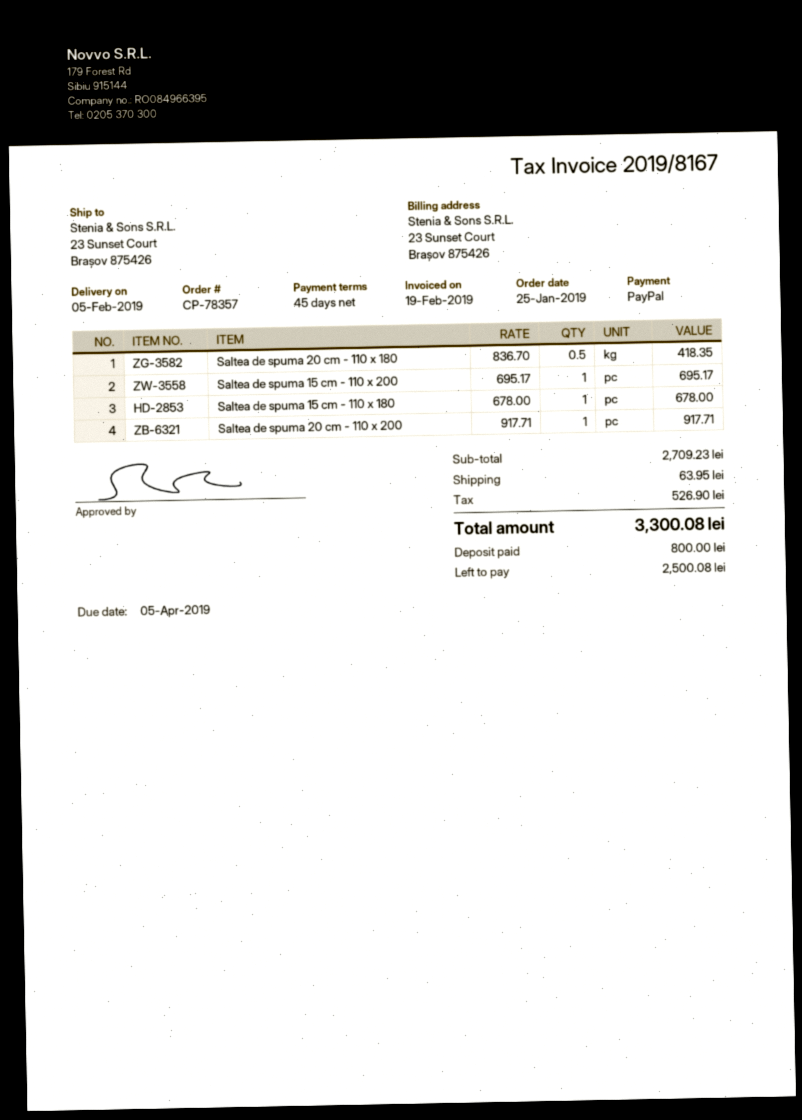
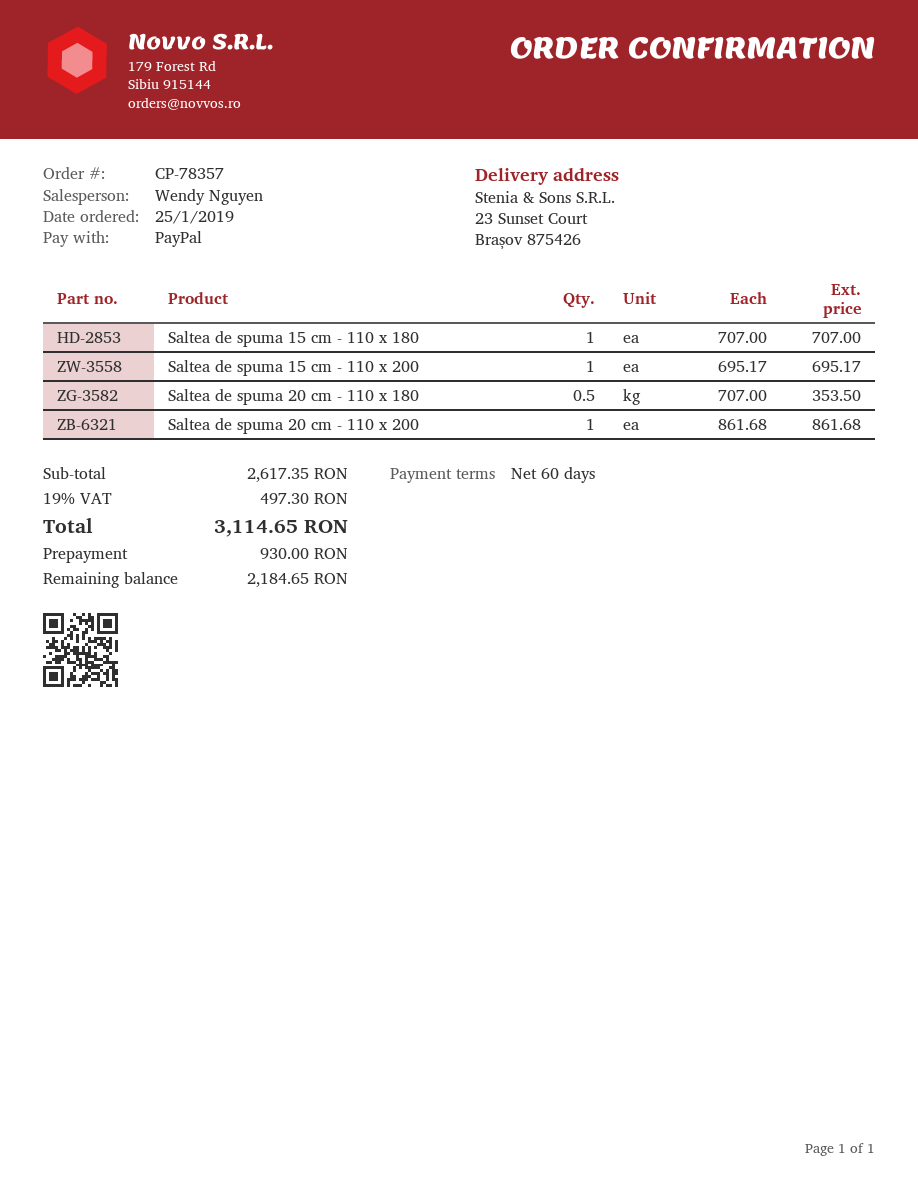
payment terms: 45 days -> 60 days
Saltea de spuma 20 cm - 110 x 180: 0.5 x 836.70 = 418.35 -> 0.5 x 707.00 = 353.50
Saltea de spuma 15 cm - 110 x 180: 1 x 678.00 = 678.00 -> 1 x 707.00 = 707.00
Saltea de spuma 20 cm - 110 x 200: 1 x 917.71 = 917.71 -> 1 x 861.68 = 861.68
subtotal: 2709.23 -> 2617.35
shipping: 63.95 -> none
tax: 526.90 -> 497.30
total: 3300.08 -> 3114.65
deposit: 800.00 -> 930.00
balance: 2500.08 -> 2184.65

